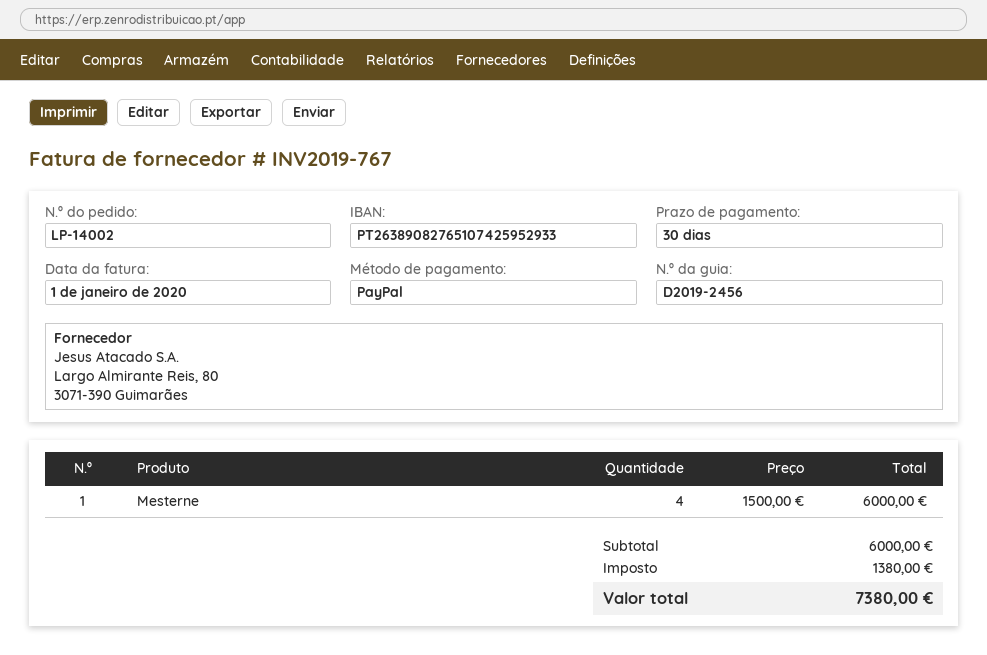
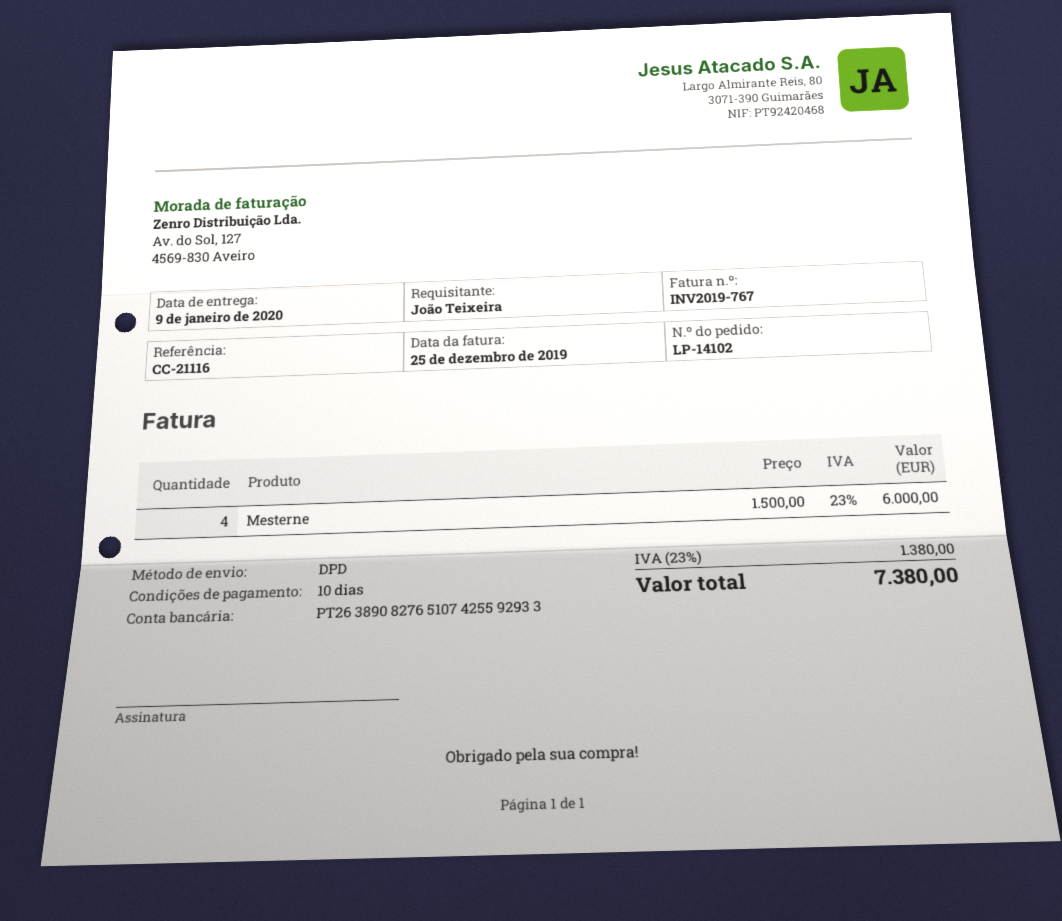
order number: LP-14002 -> LP-14102
invoice date: 2020-01-01 -> 2019-12-25
payment terms: 30 days -> 10 days
bank account: PT26389082765107425952933 -> PT26389082765107425592933

